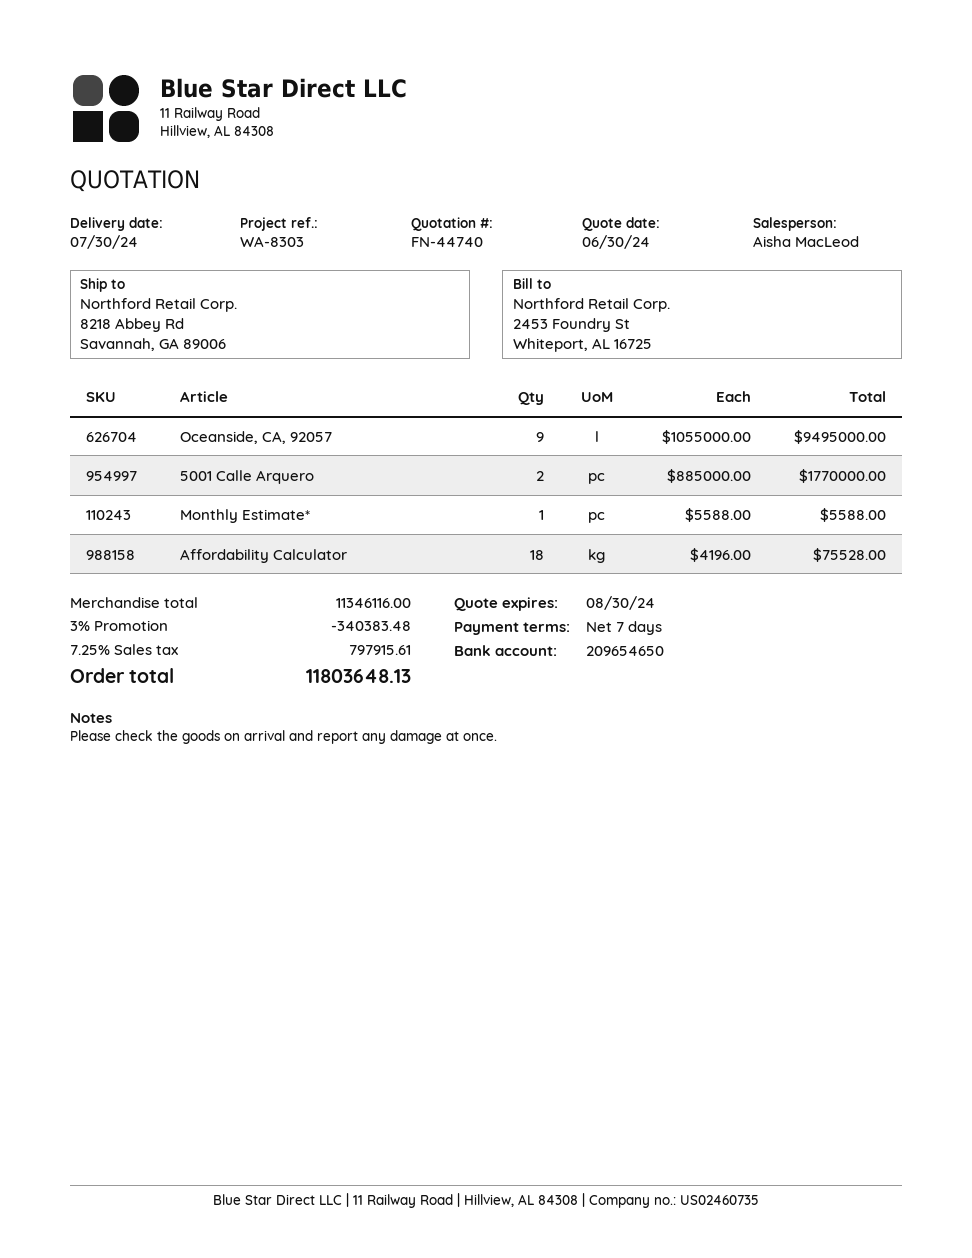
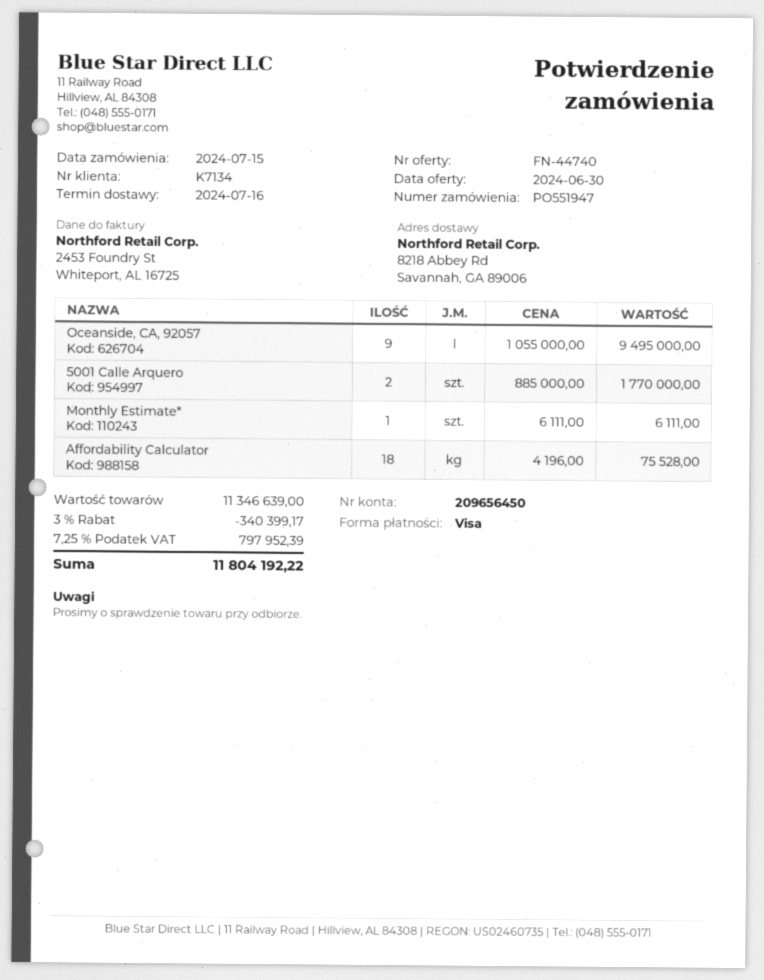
delivery date: 2024-07-30 -> 2024-07-16
bank account: 209654650 -> 209656450
Monthly Estimate*: 1 x 5588.00 = 5588.00 -> 1 x 6111.00 = 6111.00
subtotal: 11346116.00 -> 11346639.00
discount: 3% = 340383.48 -> 3% = 340399.17
tax: 7.25% = 797915.61 -> 7.25% = 797952.39
total: 11803648.13 -> 11804192.22

